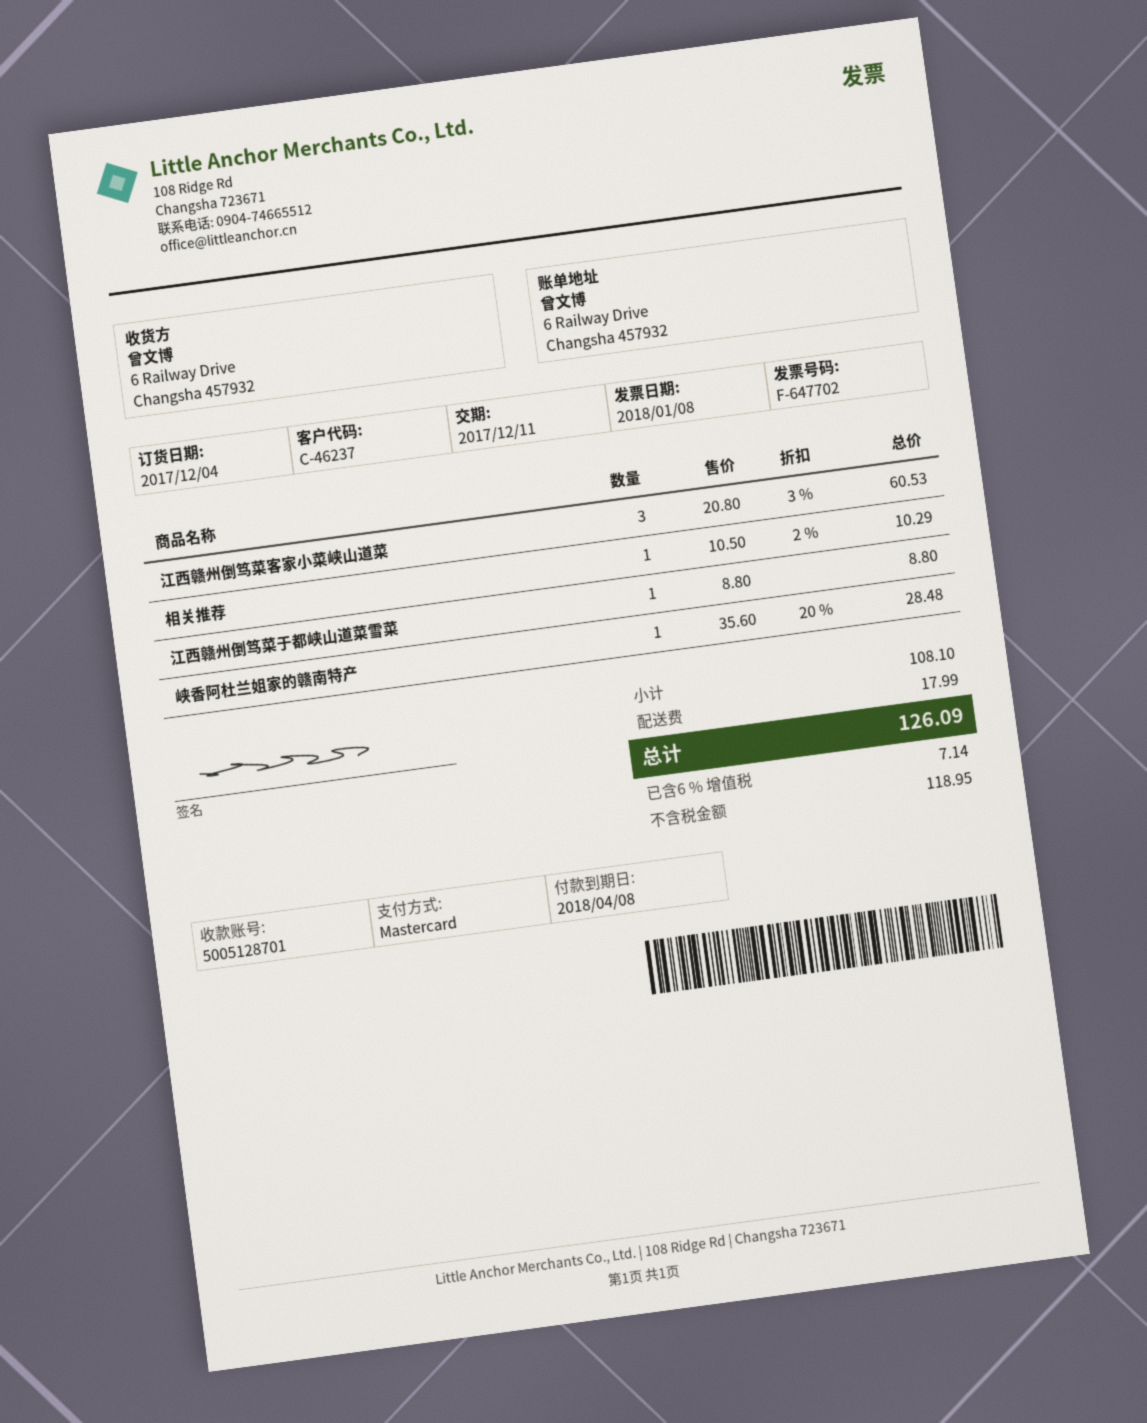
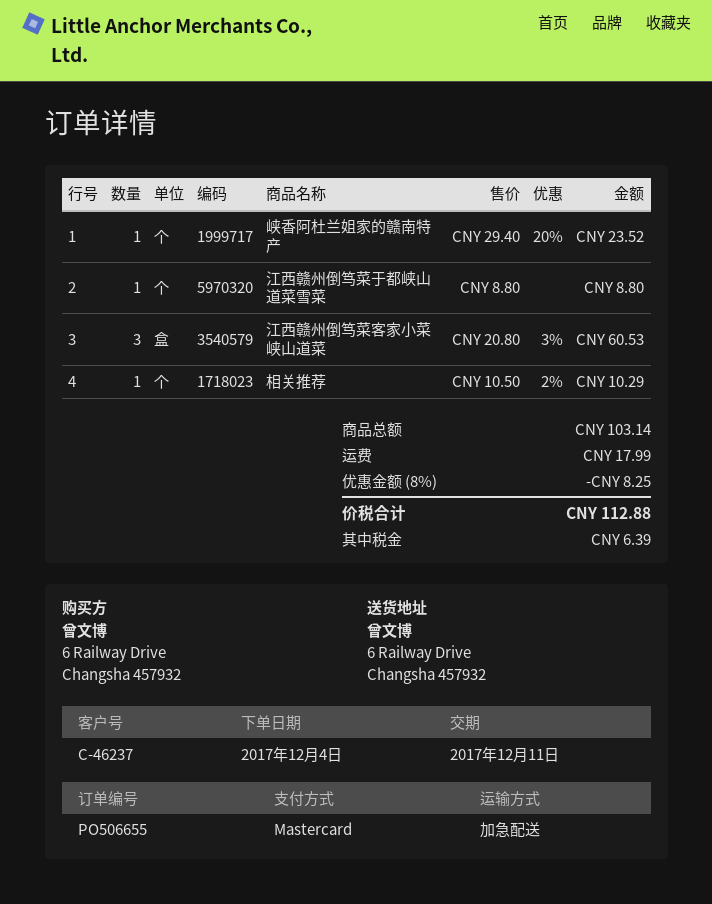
峡香阿杜兰姐家的赣南特产: 1 x 35.60 - 20% = 28.48 -> 1 x 29.40 - 20% = 23.52
subtotal: 108.10 -> 103.14
discount: none -> 8% = 8.25
tax: 7.14 -> 6.39
total: 126.09 -> 112.88

